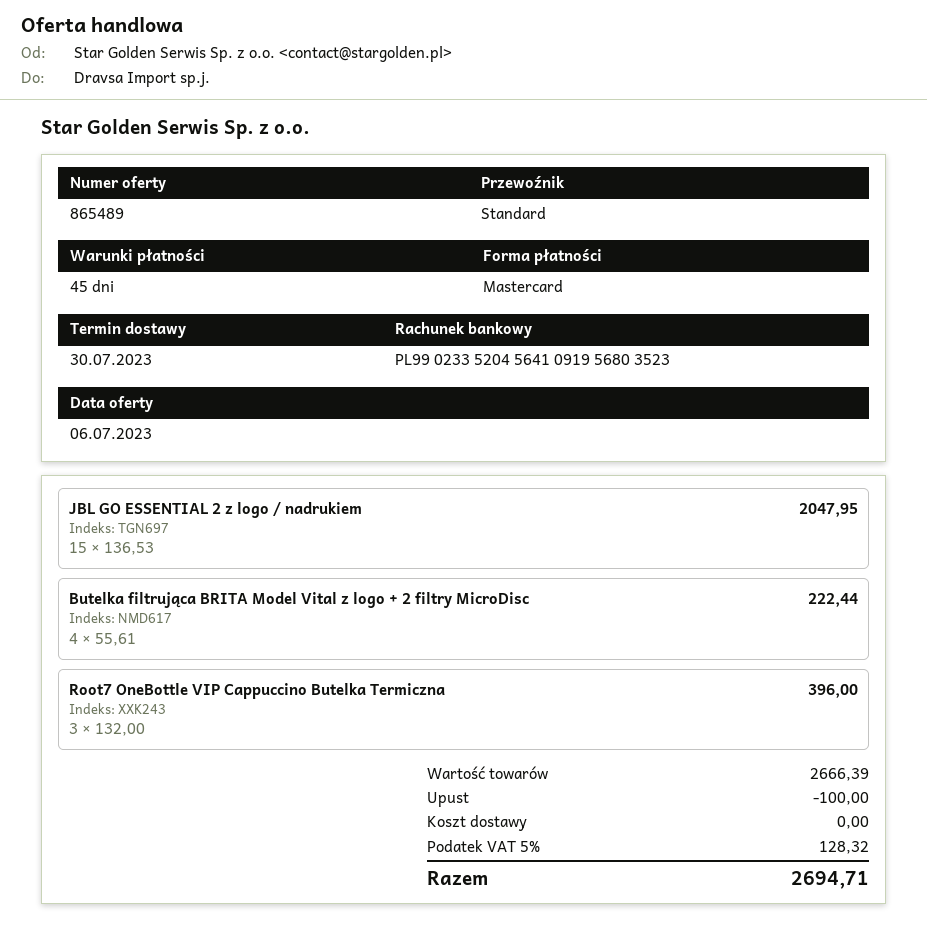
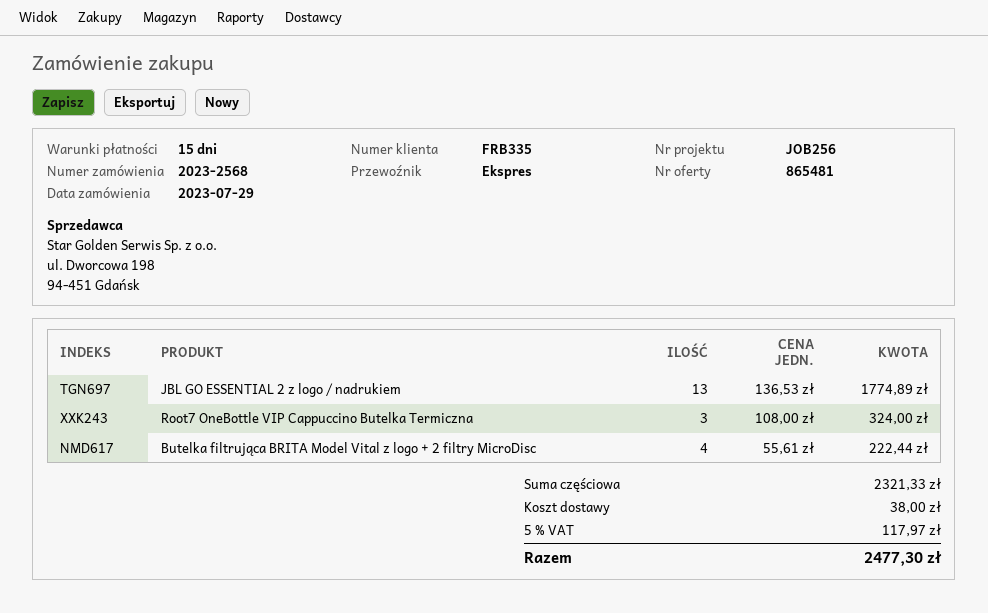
quote number: 865489 -> 865481
payment terms: 45 days -> 15 days
shipping method: standard -> express
JBL GO ESSENTIAL 2 z logo / nadrukiem: 15 x 136.53 = 2047.95 -> 13 x 136.53 = 1774.89
Root7 OneBottle VIP Cappuccino Butelka Termiczna: 3 x 132.00 = 396.00 -> 3 x 108.00 = 324.00
subtotal: 2666.39 -> 2321.33
discount: 100.00 -> none
shipping: 0.00 -> 38.00
tax: 5% = 128.32 -> 5% = 117.97
total: 2694.71 -> 2477.30

